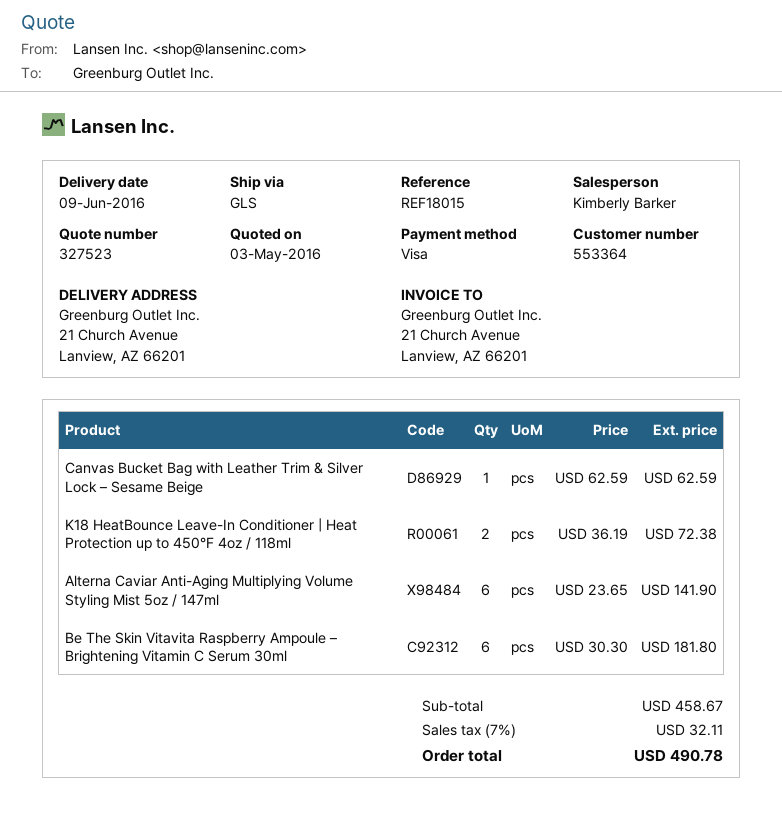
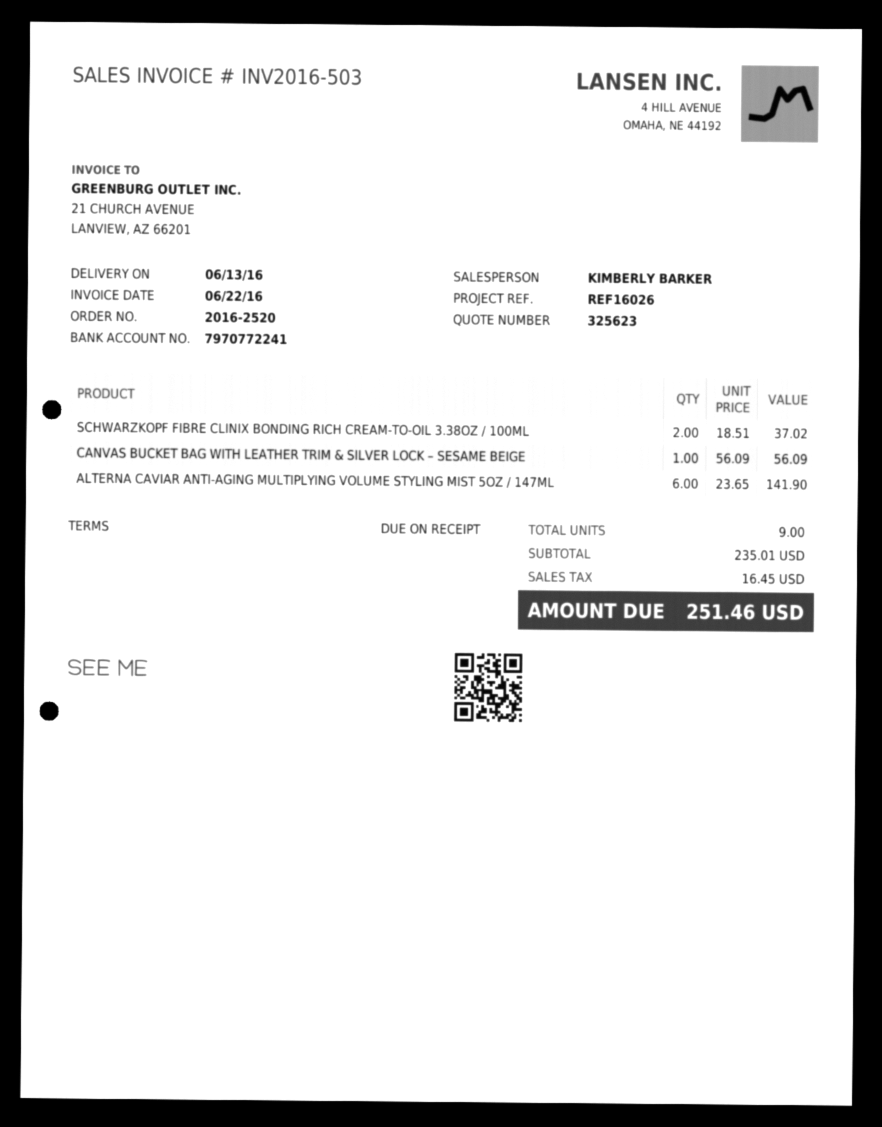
quote number: 327523 -> 325623
delivery date: 2016-06-09 -> 2016-06-13
reference: REF18015 -> REF16026
Canvas Bucket Bag with Leather Trim & Silver Lock – Sesame Beige: 1 x 62.59 = 62.59 -> 1 x 56.09 = 56.09
K18 HeatBounce Leave-In Conditioner | Heat Protection up to 450°F 4oz / 118ml: 2 x 36.19 = 72.38 -> none
Be The Skin Vitavita Raspberry Ampoule – Brightening Vitamin C Serum 30ml: 6 x 30.30 = 181.80 -> none
SCHWARZKOPF FIBRE CLINIX BONDING RICH CREAM-TO-OIL 3.38OZ / 100ML: none -> 2 x 18.51 = 37.02
subtotal: 458.67 -> 235.01
tax: 32.11 -> 16.45
total: 490.78 -> 251.46

